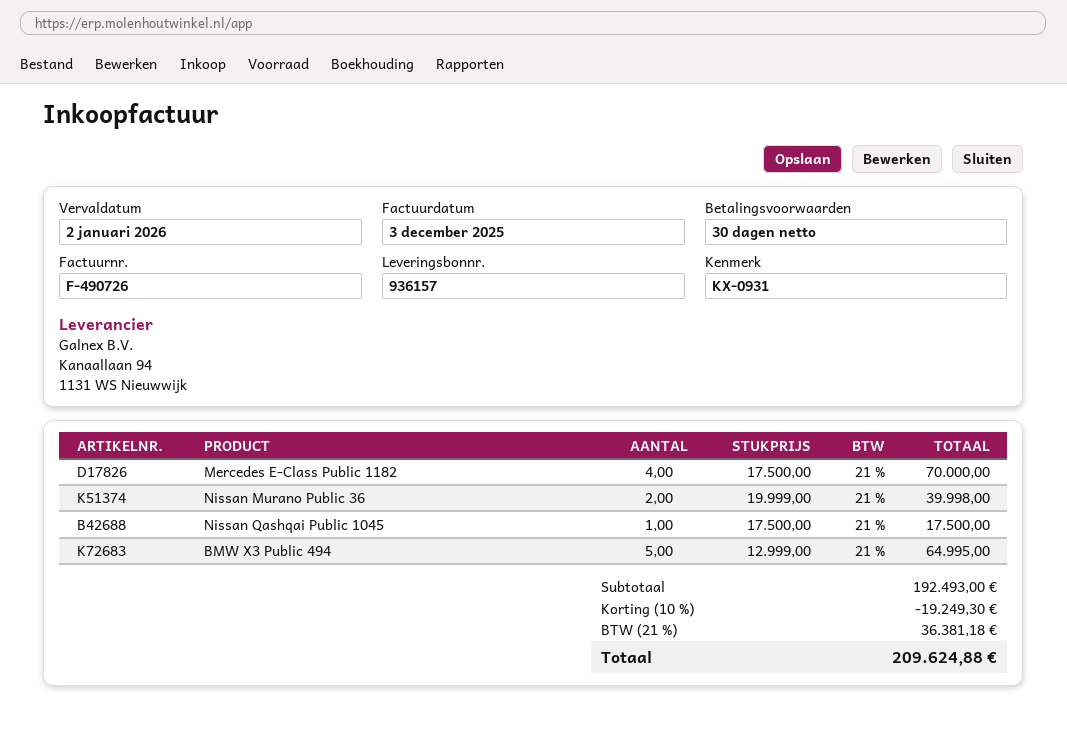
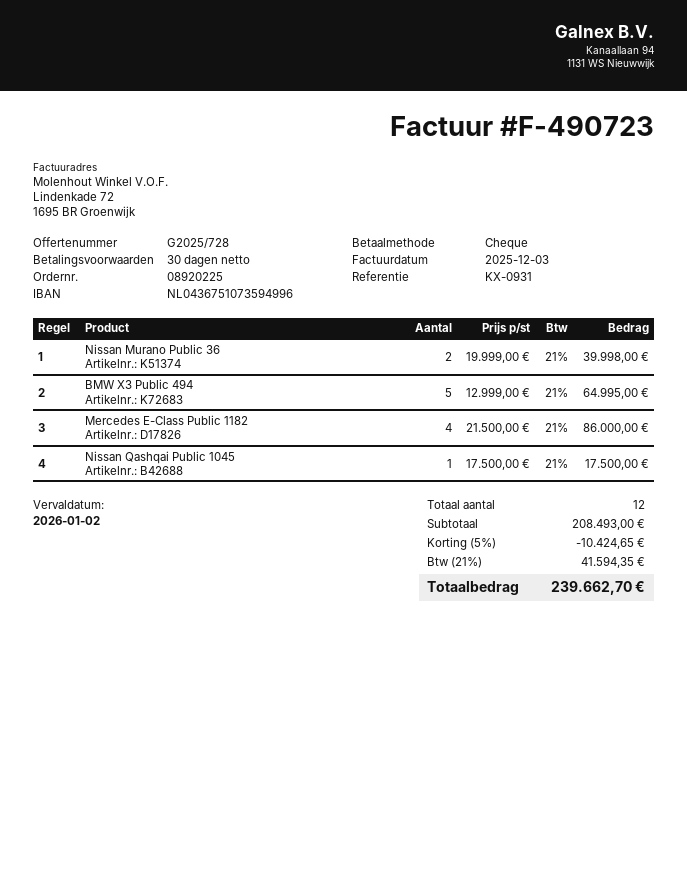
invoice number: F-490726 -> F-490723
Mercedes E-Class Public 1182: 4 x 17500.00 = 70000.00 -> 4 x 21500.00 = 86000.00
subtotal: 192493.00 -> 208493.00
discount: 10% = 19249.30 -> 5% = 10424.65
tax: 21% = 36381.18 -> 21% = 41594.35
total: 209624.88 -> 239662.70

